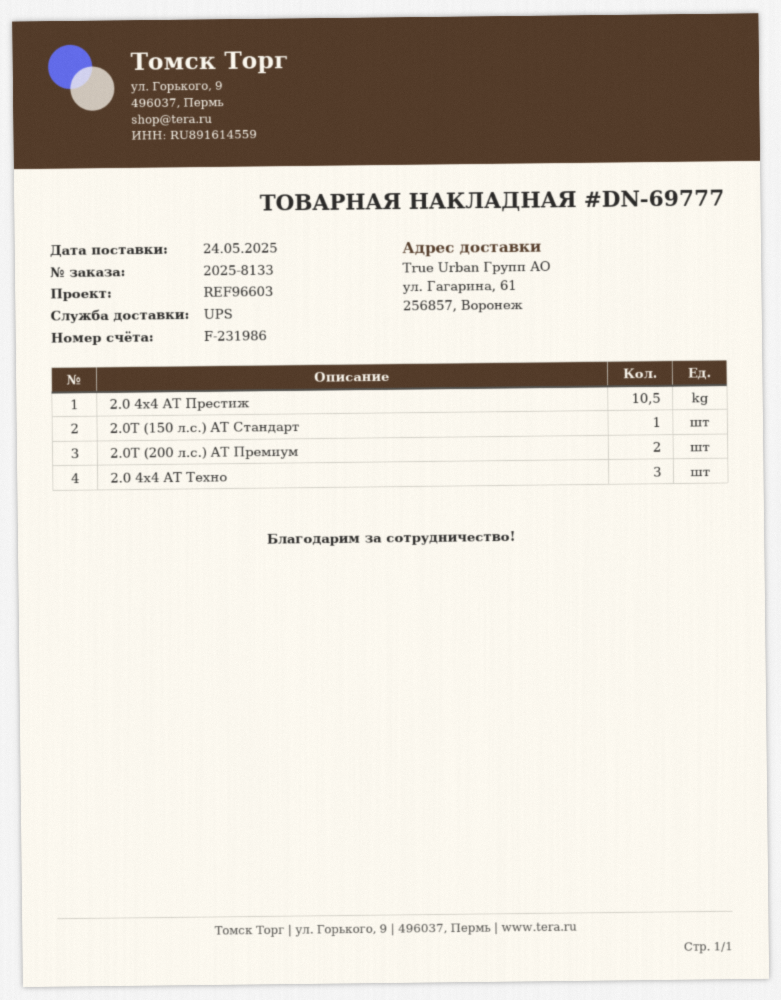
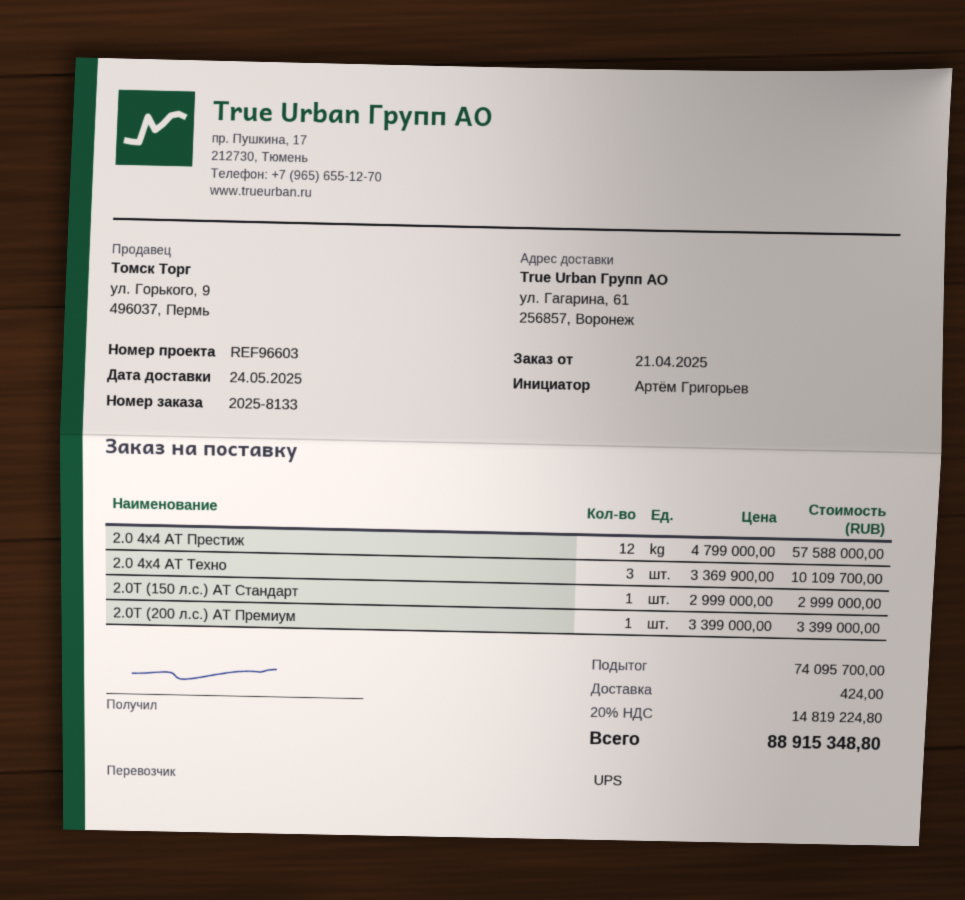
2.0 4x4 AT Престиж: 10.5 -> 12
2.0T (200 л.с.) AT Премиум: 2 -> 1

